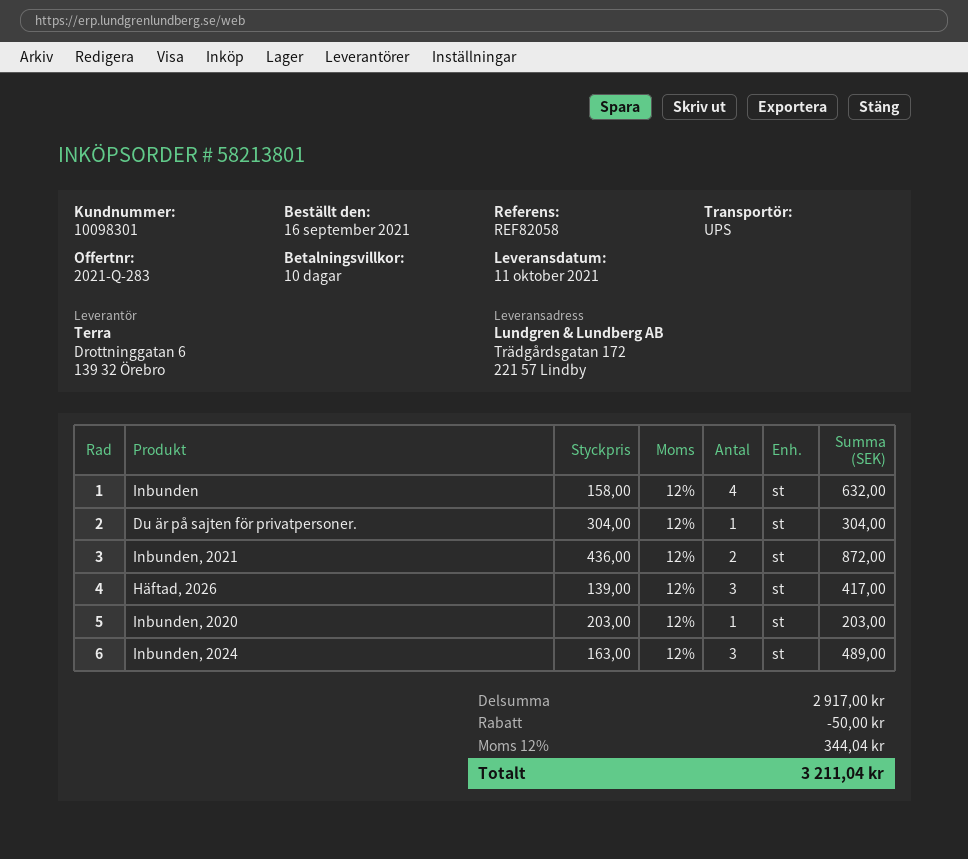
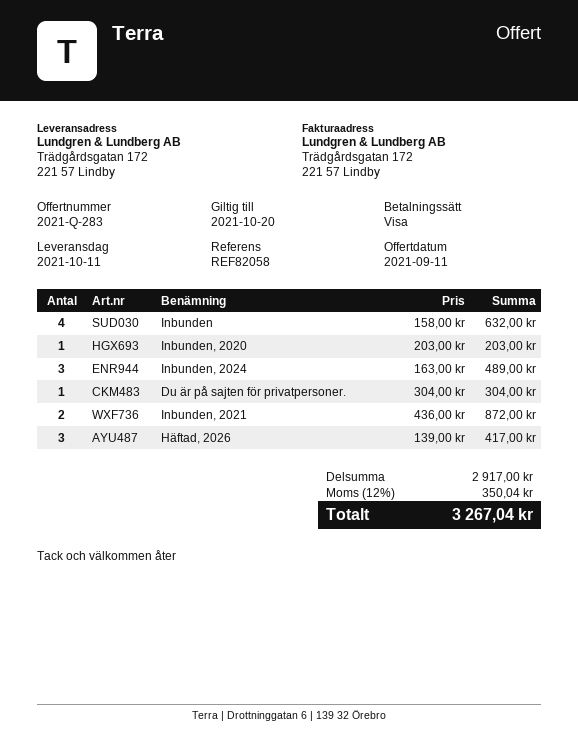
discount: 50.00 -> none
tax: 12% = 344.04 -> 12% = 350.04
total: 3211.04 -> 3267.04

